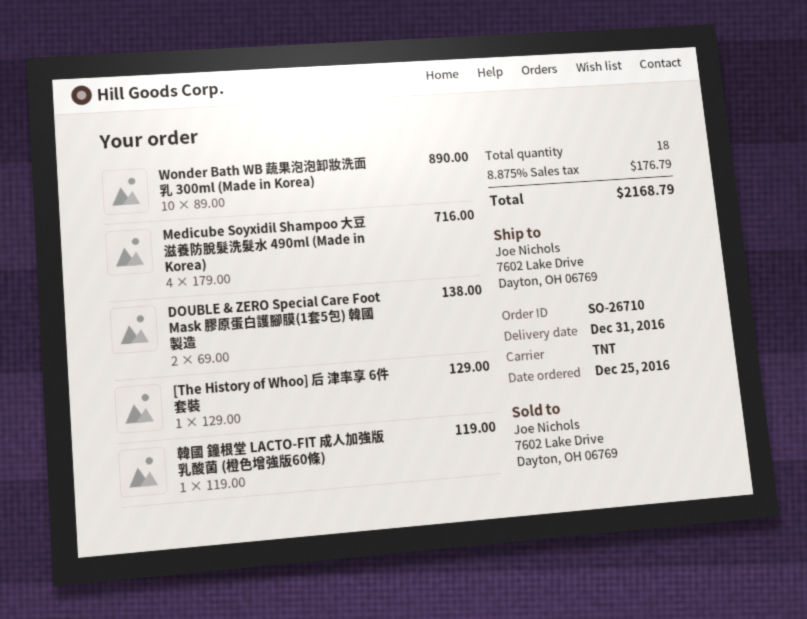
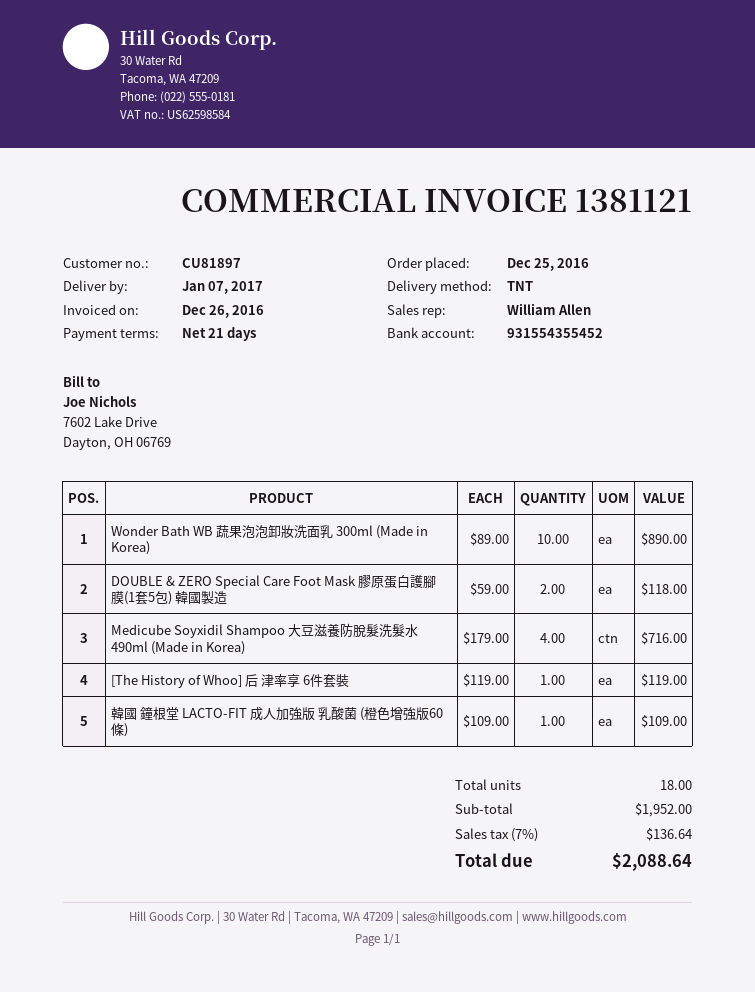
delivery date: 2016-12-31 -> 2017-01-07
DOUBLE & ZERO Special Care Foot Mask 膠原蛋白護腳膜(1套5包) 韓國製造: 2 x 69.00 = 138.00 -> 2 x 59.00 = 118.00
[The History of Whoo] 后 津率享 6件套裝: 1 x 129.00 = 129.00 -> 1 x 119.00 = 119.00
韓國 鐘根堂 LACTO-FIT 成人加強版 乳酸菌 (橙色增強版60條): 1 x 119.00 = 119.00 -> 1 x 109.00 = 109.00
tax: 8.875% = 176.79 -> 7% = 136.64
total: 2168.79 -> 2088.64

